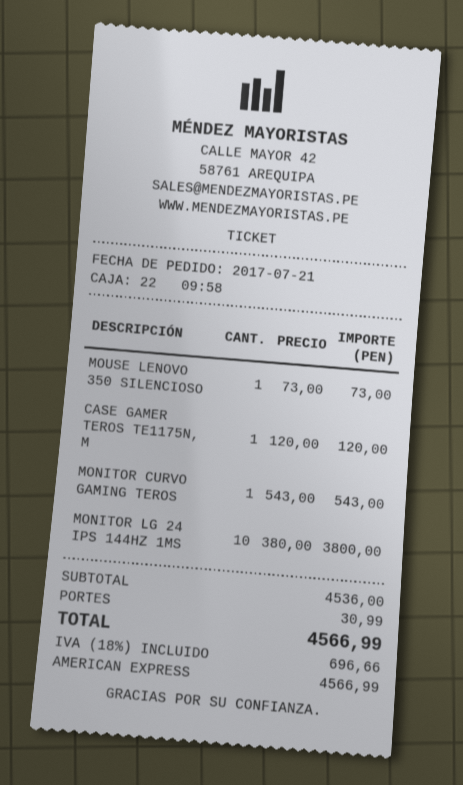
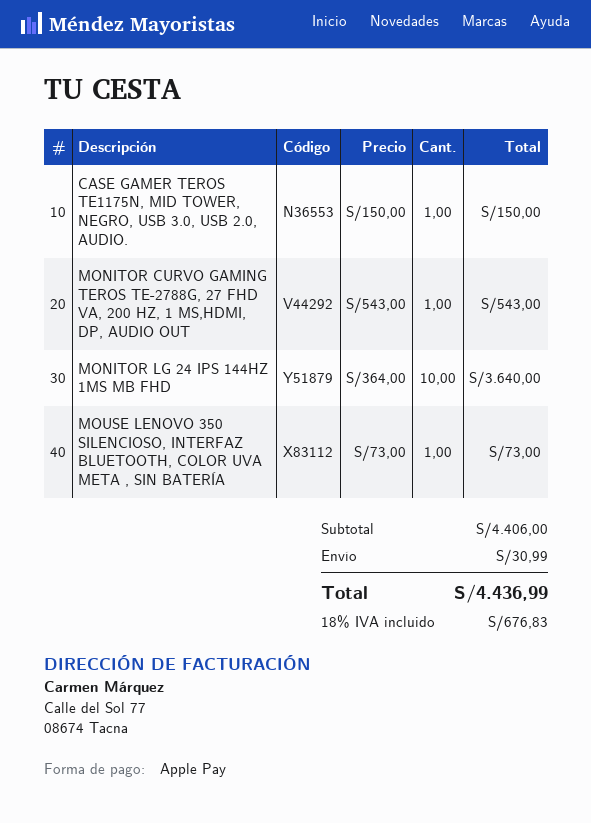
payment method: American Express -> Apple Pay
CASE GAMER TEROS TE1175N, M: 1 x 120.00 = 120.00 -> 1 x 150.00 = 150.00
MONITOR LG 24 IPS 144HZ 1MS: 10 x 380.00 = 3800.00 -> 10 x 364.00 = 3640.00
subtotal: 4536.00 -> 4406.00
tax: 18% = 696.66 -> 18% = 676.83
total: 4566.99 -> 4436.99

